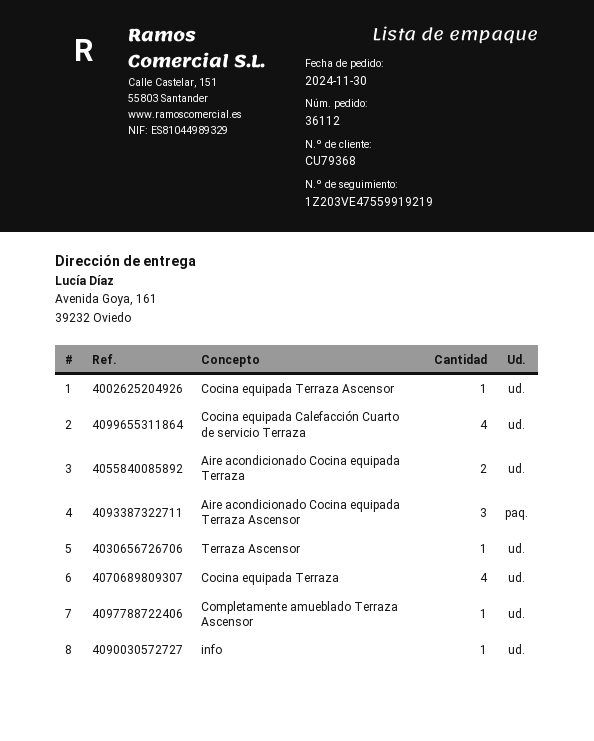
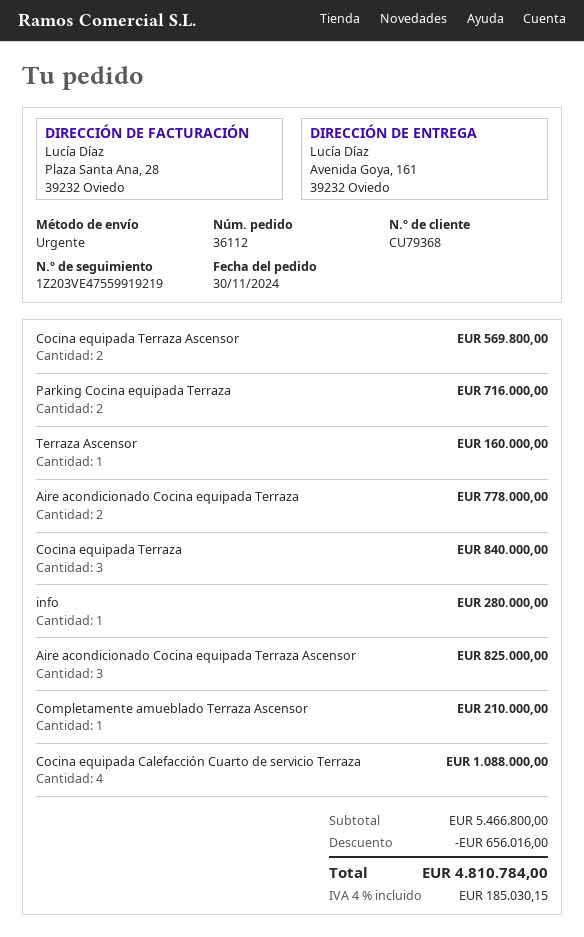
Cocina equipada Terraza Ascensor: 1 -> 2
Cocina equipada Terraza: 4 -> 3
Parking Cocina equipada Terraza: none -> 2

